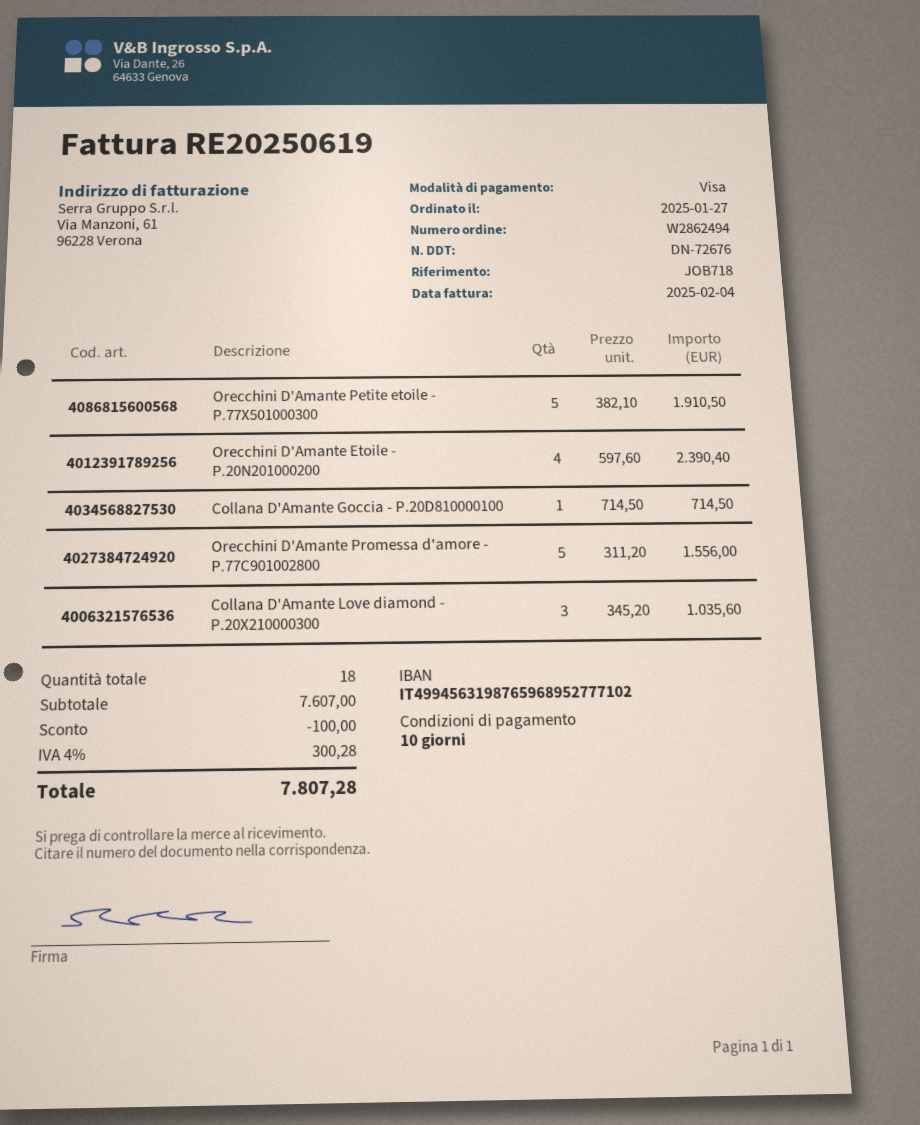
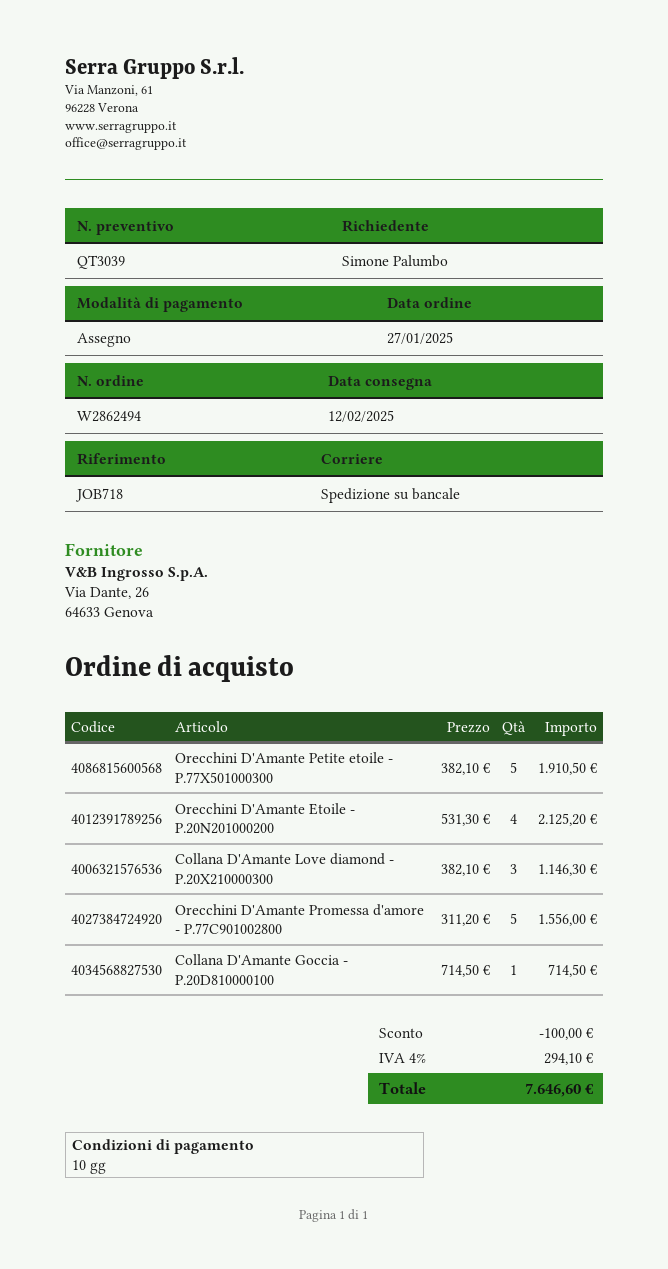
payment method: Visa -> cheque
Orecchini D'Amante Etoile - P.20N201000200: 4 x 597.60 = 2390.40 -> 4 x 531.30 = 2125.20
Collana D'Amante Love diamond - P.20X210000300: 3 x 345.20 = 1035.60 -> 3 x 382.10 = 1146.30
tax: 4% = 300.28 -> 4% = 294.10
total: 7807.28 -> 7646.60

